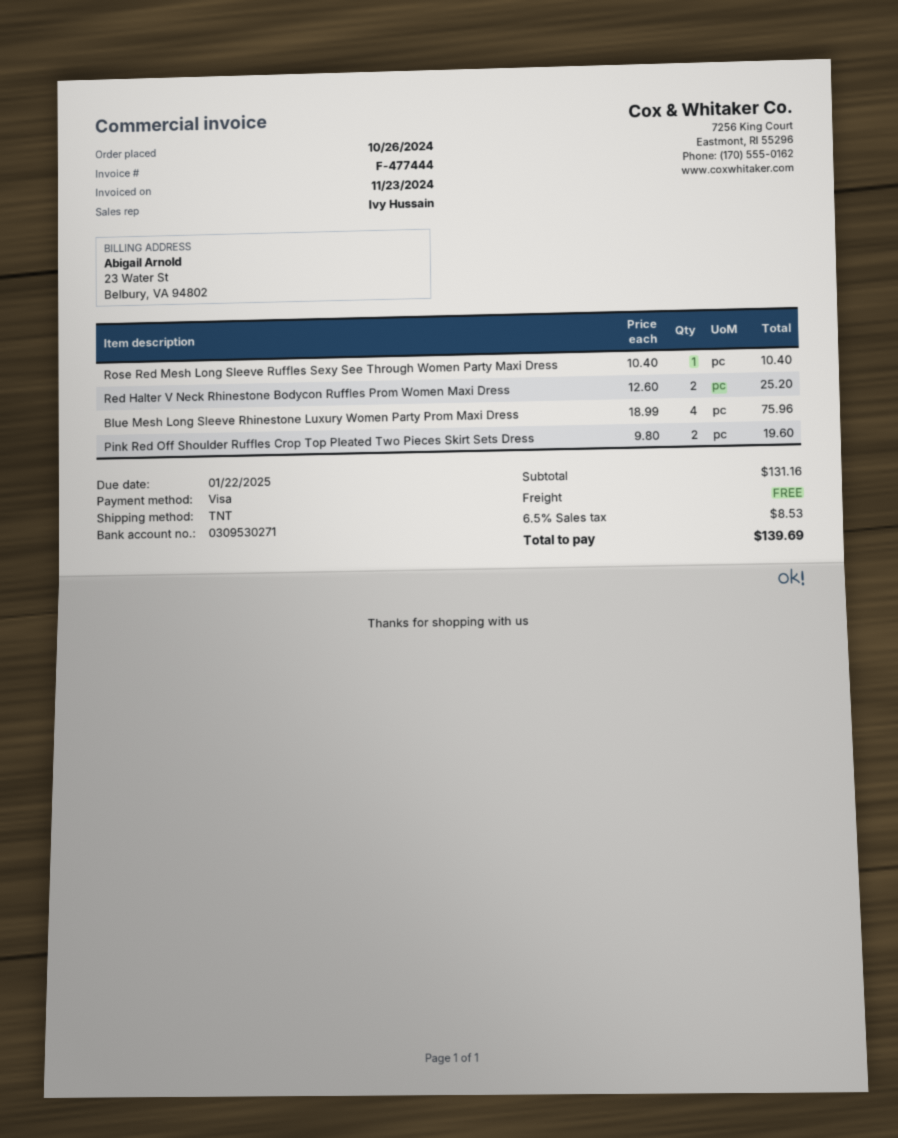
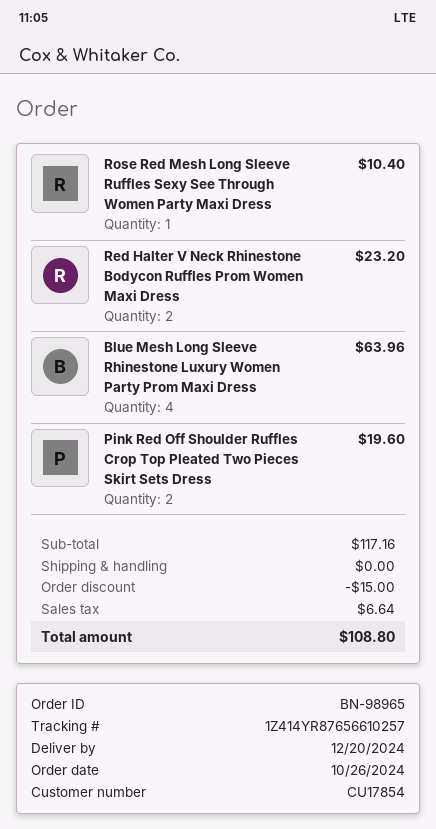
Red Halter V Neck Rhinestone Bodycon Ruffles Prom Women Maxi Dress: 2 for 25.20 -> 2 for 23.20
Blue Mesh Long Sleeve Rhinestone Luxury Women Party Prom Maxi Dress: 4 for 75.96 -> 4 for 63.96
subtotal: 131.16 -> 117.16
discount: none -> 15.00
tax: 8.53 -> 6.64
total: 139.69 -> 108.80

